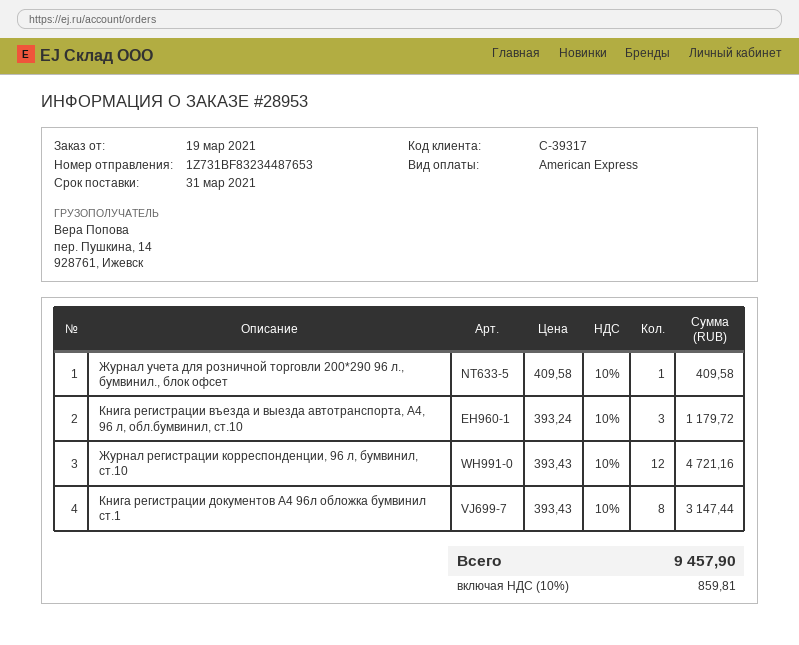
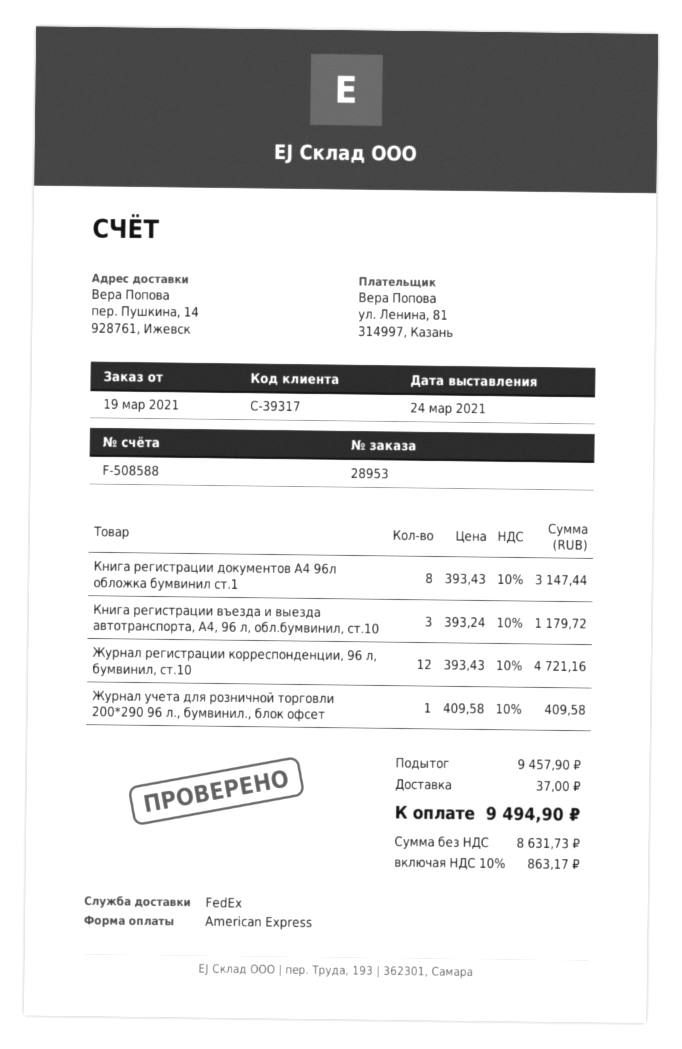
shipping: none -> 37.00
tax: 10% = 859.81 -> 10% = 863.17
total: 9457.90 -> 9494.90

